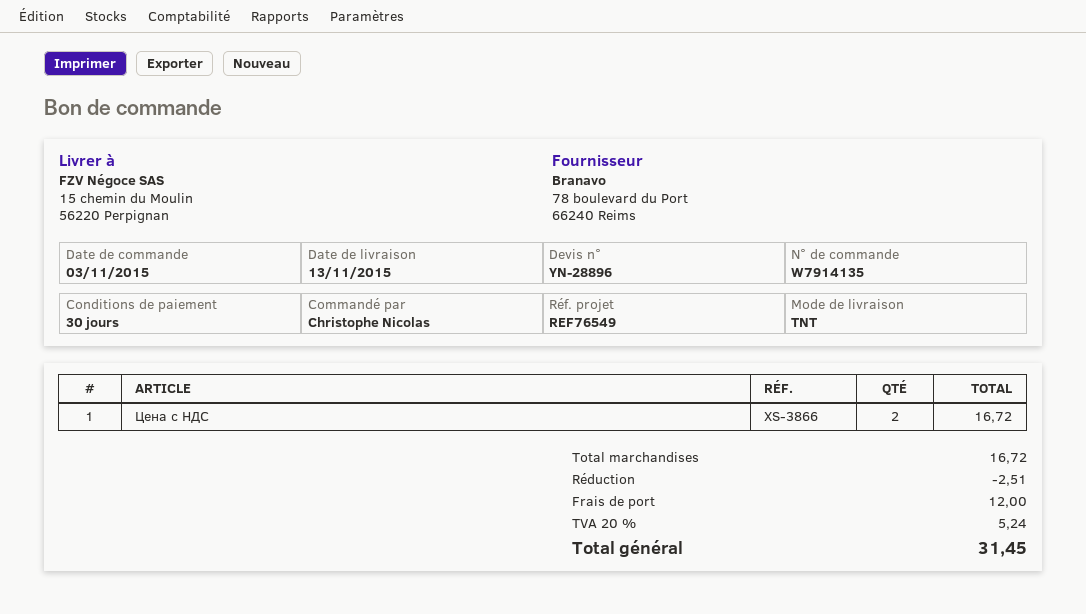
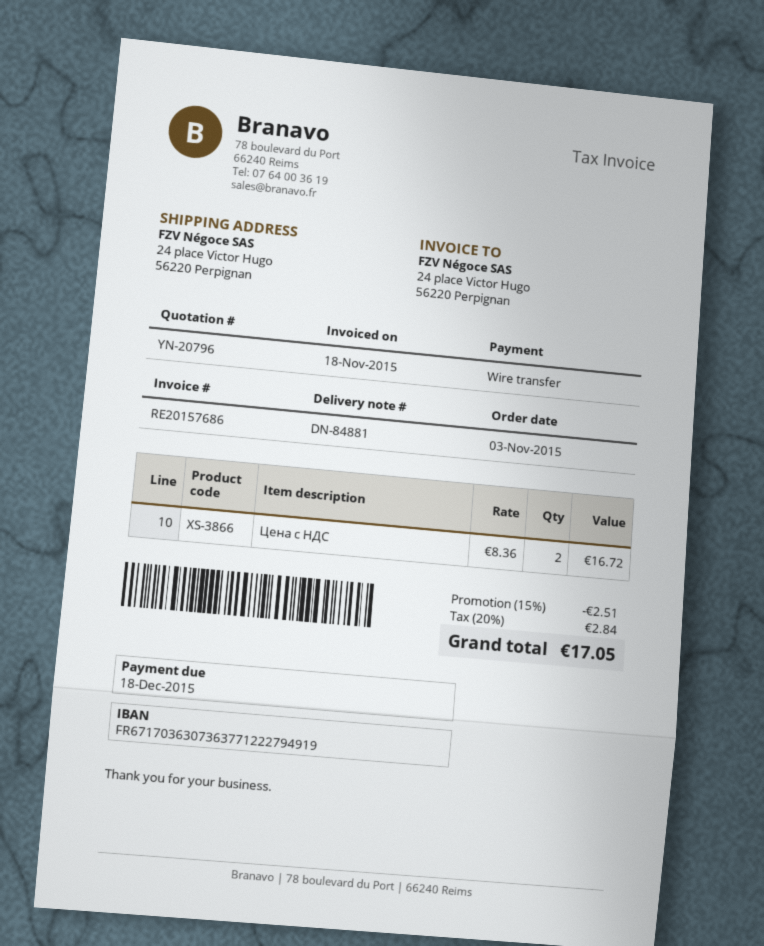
quote number: YN-28896 -> YN-20796
ship to: 15 chemin du Moulin, 56220 Perpignan -> 24 place Victor Hugo, 56220 Perpignan
shipping: 12.00 -> none
tax: 20% = 5.24 -> 20% = 2.84
total: 31.45 -> 17.05

